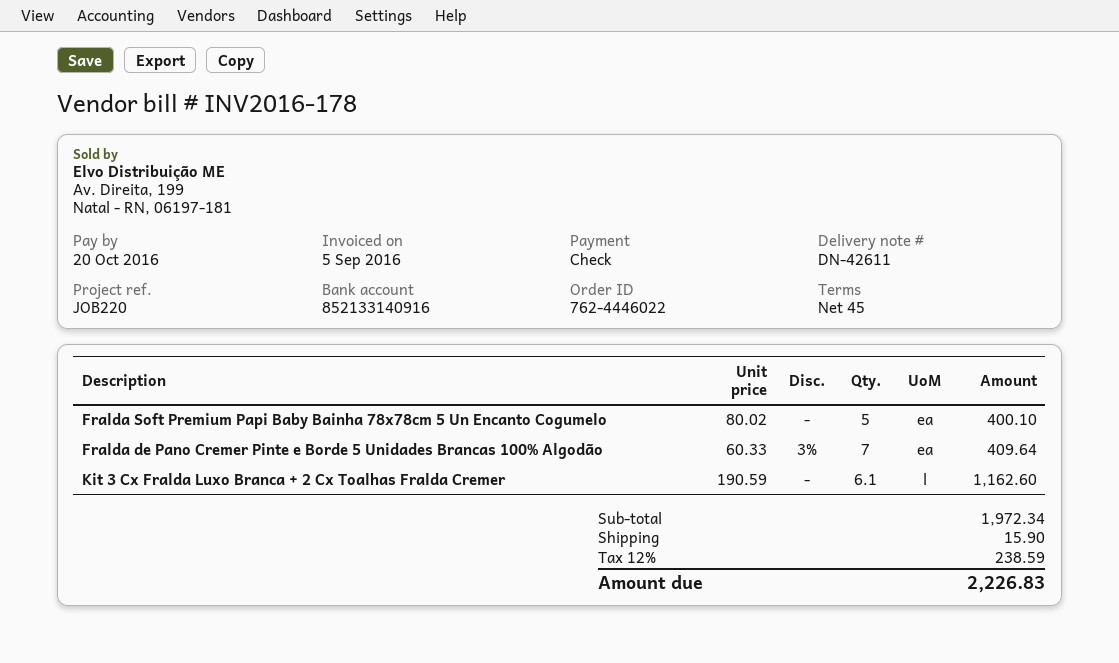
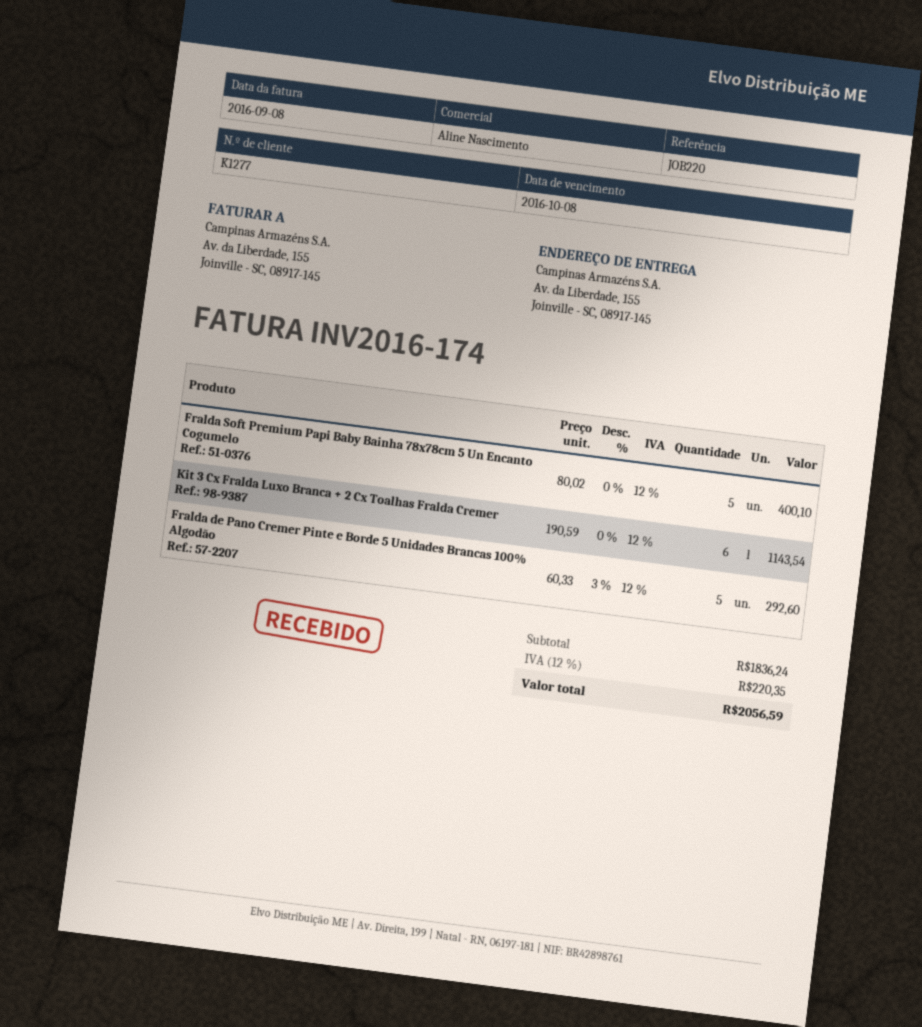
invoice number: INV2016-178 -> INV2016-174
invoice date: 2016-09-05 -> 2016-09-08
due date: 2016-10-20 -> 2016-10-08
Fralda de Pano Cremer Pinte e Borde 5 Unidades Brancas 100% Algodão: 7 x 60.33 - 3% = 409.64 -> 5 x 60.33 - 3% = 292.60
Kit 3 Cx Fralda Luxo Branca + 2 Cx Toalhas Fralda Cremer: 6.1 x 190.59 = 1162.60 -> 6 x 190.59 = 1143.54
subtotal: 1972.34 -> 1836.24
shipping: 15.90 -> none
tax: 12% = 238.59 -> 12% = 220.35
total: 2226.83 -> 2056.59

